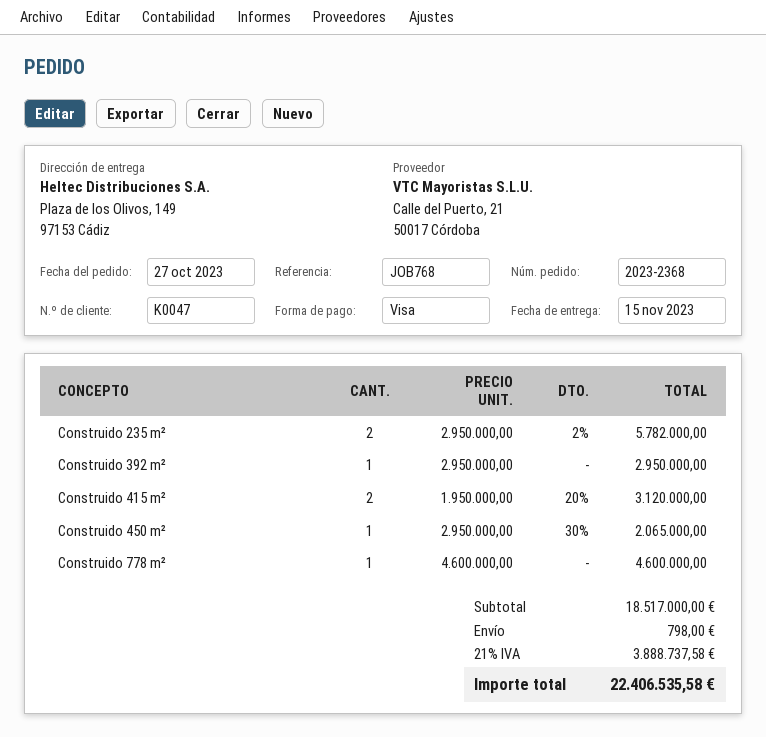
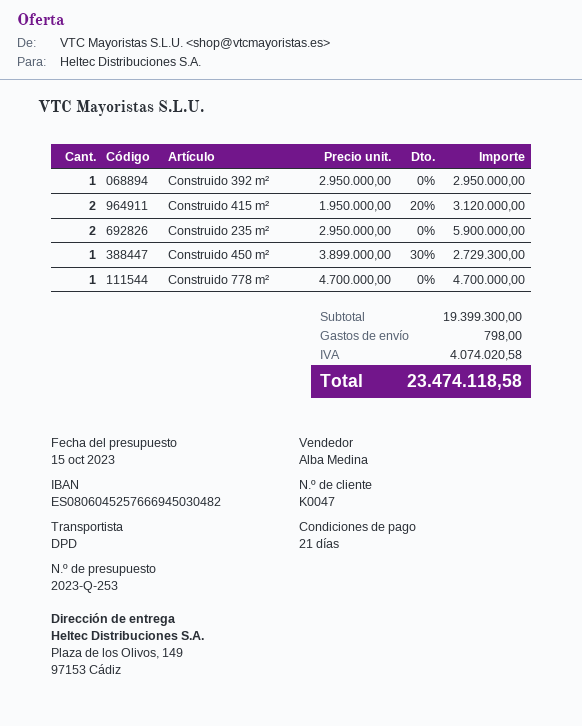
Construido 235 m²: 2 x 2950000.00 - 2% = 5782000.00 -> 2 x 2950000.00 = 5900000.00
Construido 450 m²: 1 x 2950000.00 - 30% = 2065000.00 -> 1 x 3899000.00 - 30% = 2729300.00
Construido 778 m²: 1 x 4600000.00 = 4600000.00 -> 1 x 4700000.00 = 4700000.00
subtotal: 18517000.00 -> 19399300.00
tax: 3888737.58 -> 4074020.58
total: 22406535.58 -> 23474118.58

